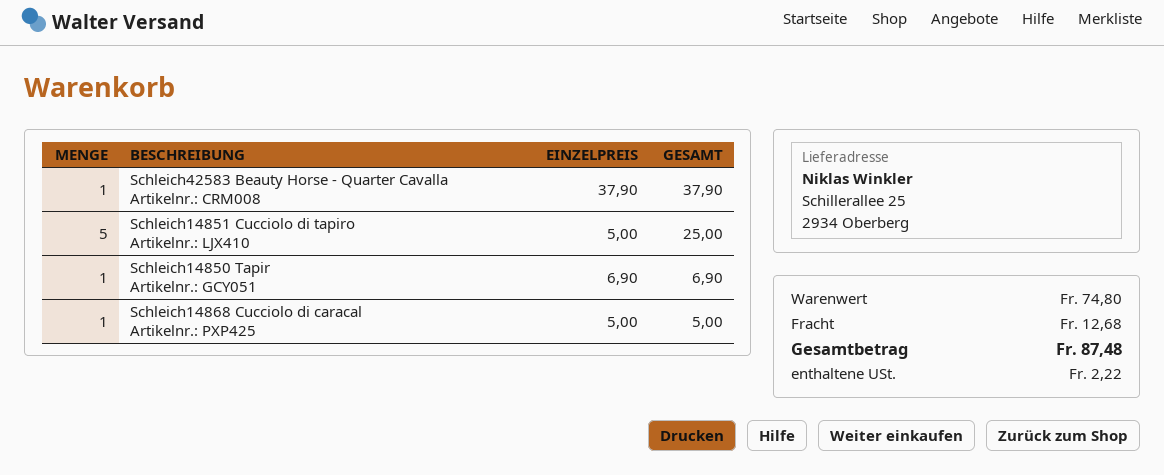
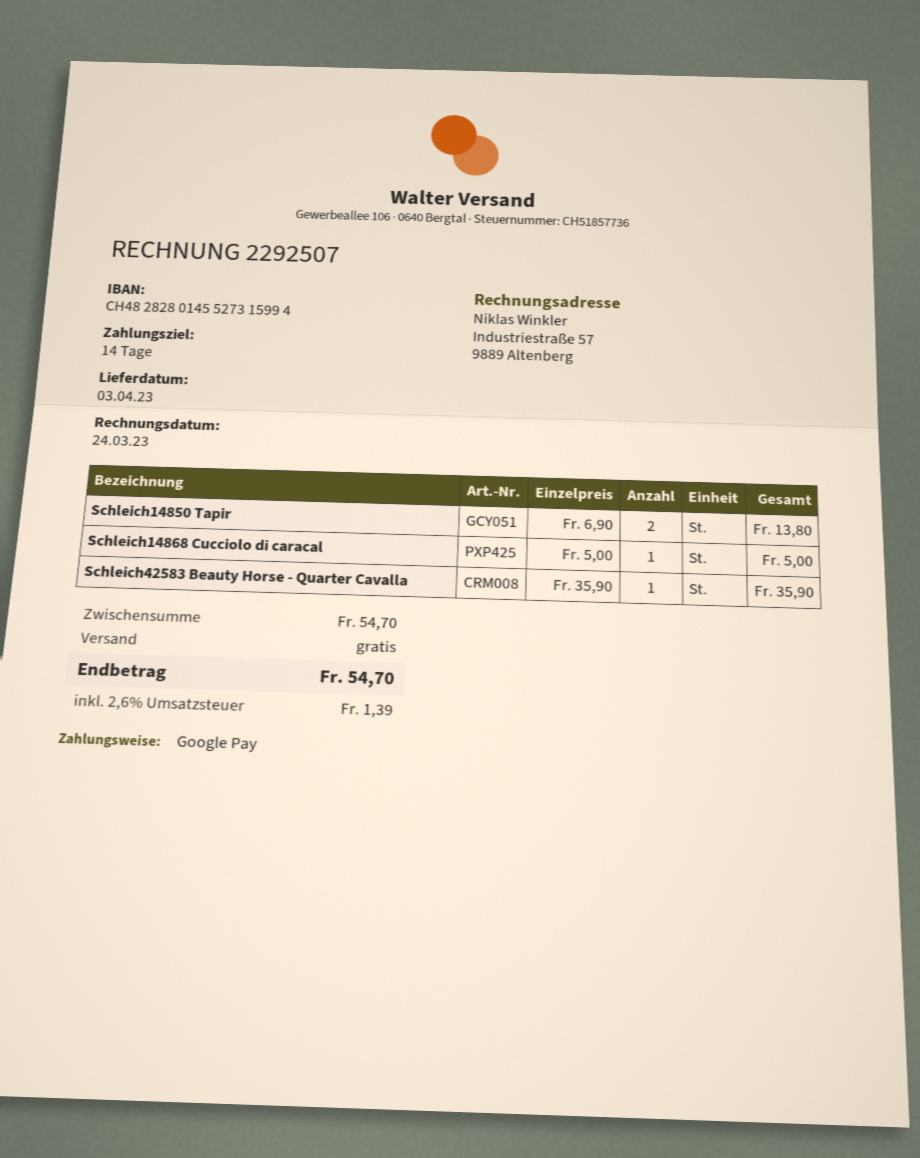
Schleich42583 Beauty Horse - Quarter Cavalla: 1 x 37.90 = 37.90 -> 1 x 35.90 = 35.90
Schleich14851 Cucciolo di tapiro: 5 x 5.00 = 25.00 -> none
Schleich14850 Tapir: 1 x 6.90 = 6.90 -> 2 x 6.90 = 13.80
subtotal: 74.80 -> 54.70
shipping: 12.68 -> 0.00
tax: 2.22 -> 1.39
total: 87.48 -> 54.70

